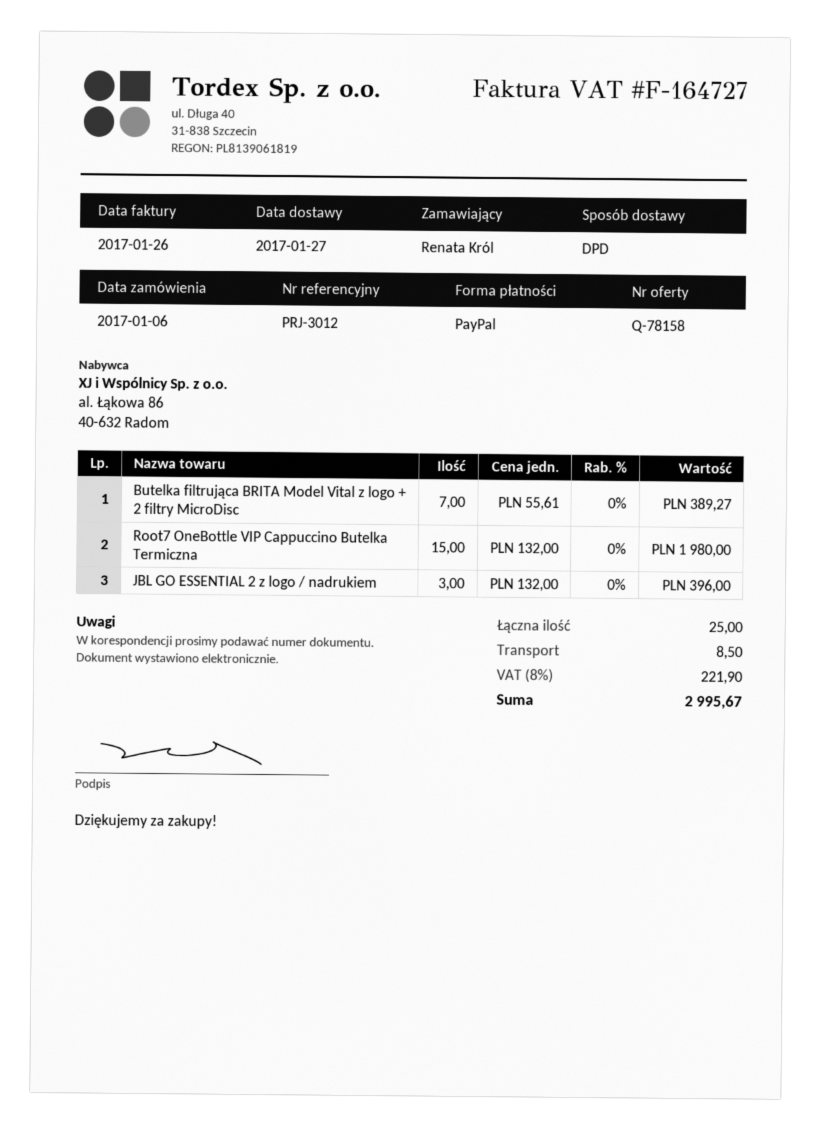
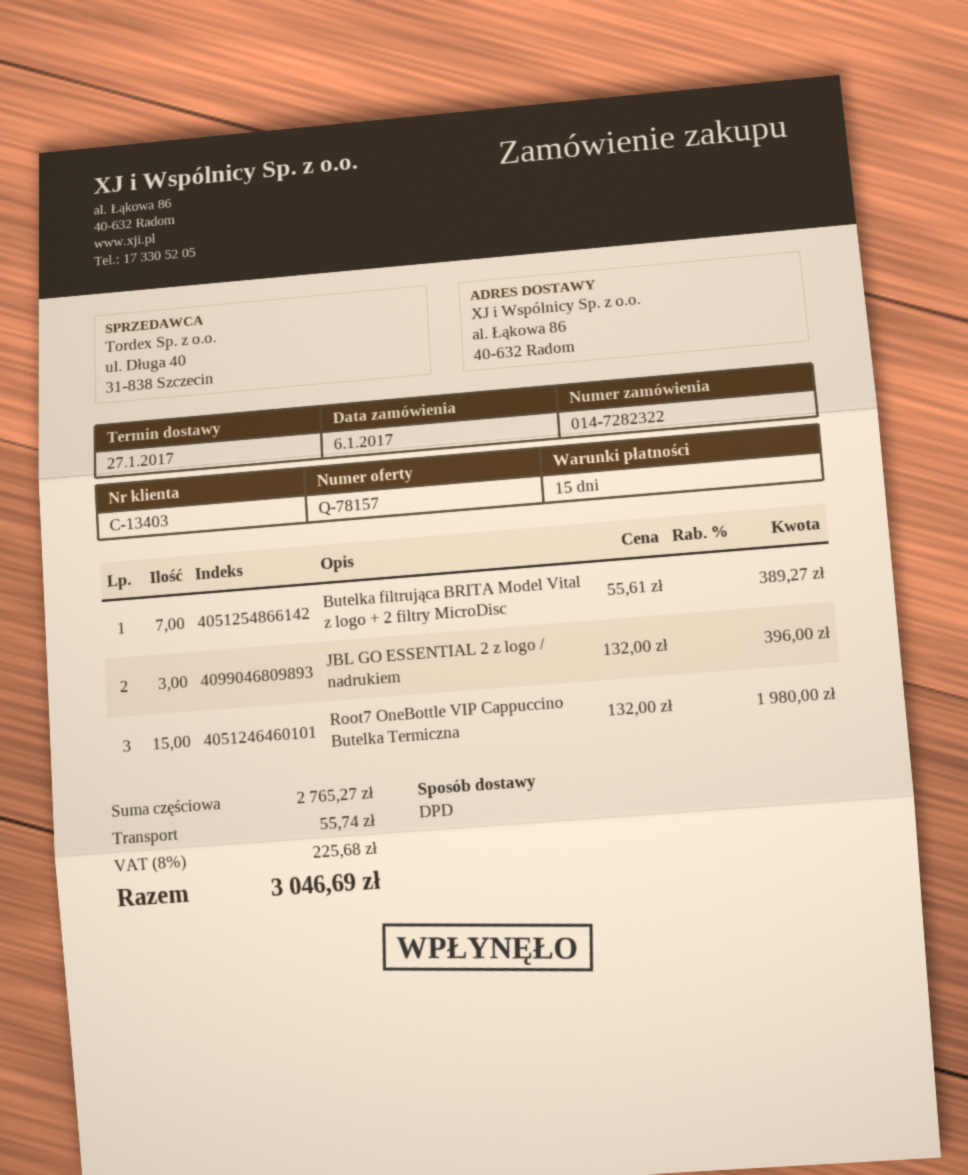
quote number: Q-78158 -> Q-78157
shipping: 8.50 -> 55.74
tax: 8% = 221.90 -> 8% = 225.68
total: 2995.67 -> 3046.69

